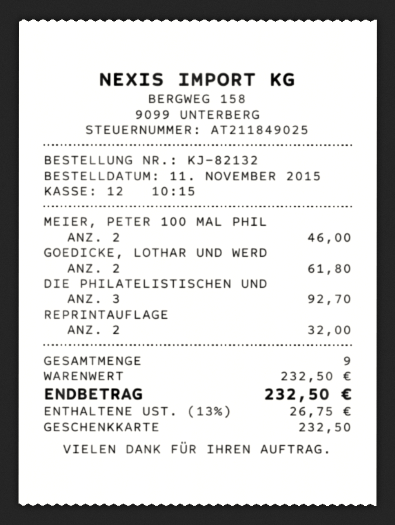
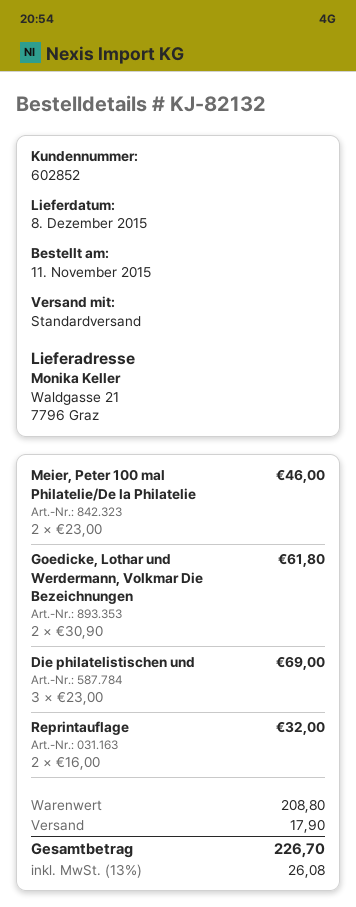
DIE PHILATELISTISCHEN UND: 3 for 92.70 -> 3 for 69.00
subtotal: 232.50 -> 208.80
shipping: none -> 17.90
tax: 13% = 26.75 -> 13% = 26.08
total: 232.50 -> 226.70

